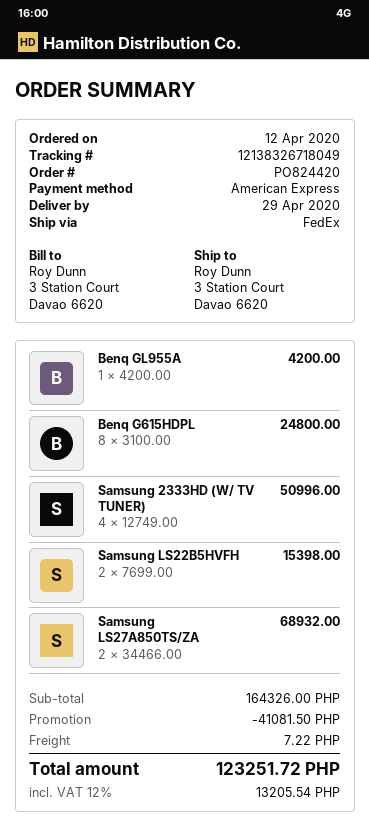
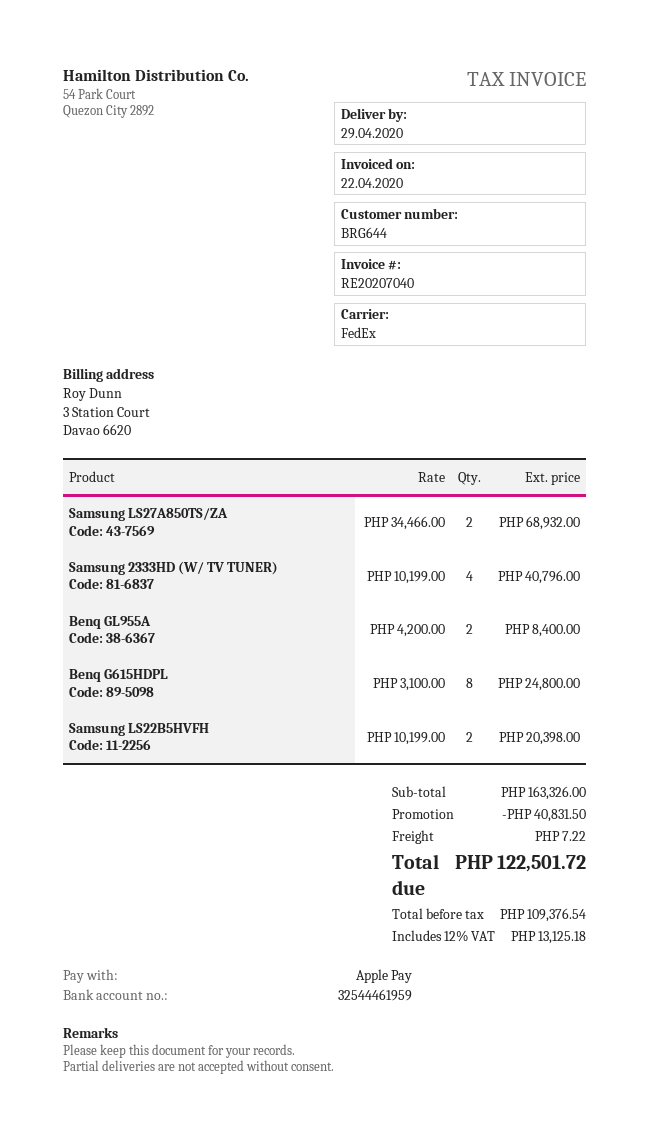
payment method: American Express -> Apple Pay
Benq GL955A: 1 x 4200.00 = 4200.00 -> 2 x 4200.00 = 8400.00
Samsung 2333HD (W/ TV TUNER): 4 x 12749.00 = 50996.00 -> 4 x 10199.00 = 40796.00
Samsung LS22B5HVFH: 2 x 7699.00 = 15398.00 -> 2 x 10199.00 = 20398.00
subtotal: 164326.00 -> 163326.00
discount: 41081.50 -> 40831.50
tax: 12% = 13205.54 -> 12% = 13125.18
total: 123251.72 -> 122501.72

